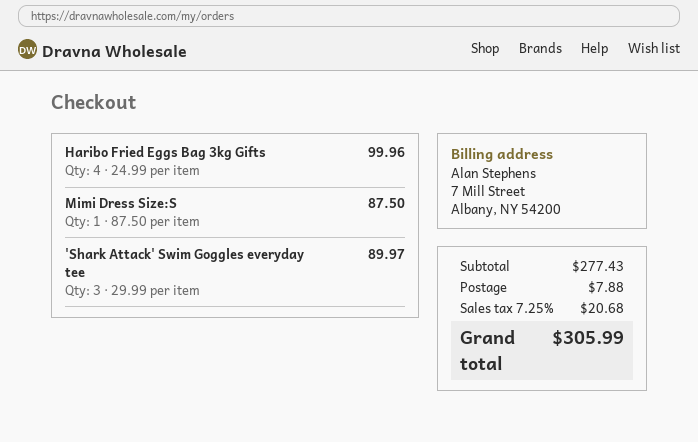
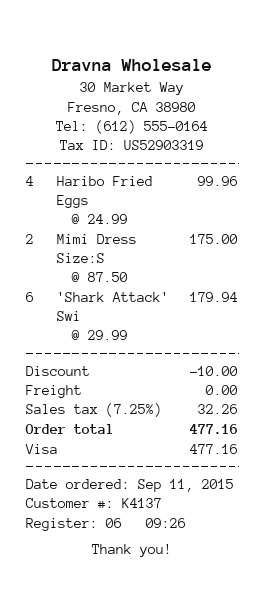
Mimi Dress Size:S: 1 x 87.50 = 87.50 -> 2 x 87.50 = 175.00
'Shark Attack' Swim Goggles everyday tee: 3 x 29.99 = 89.97 -> 6 x 29.99 = 179.94
discount: none -> 10.00
shipping: 7.88 -> 0.00
tax: 7.25% = 20.68 -> 7.25% = 32.26
total: 305.99 -> 477.16

